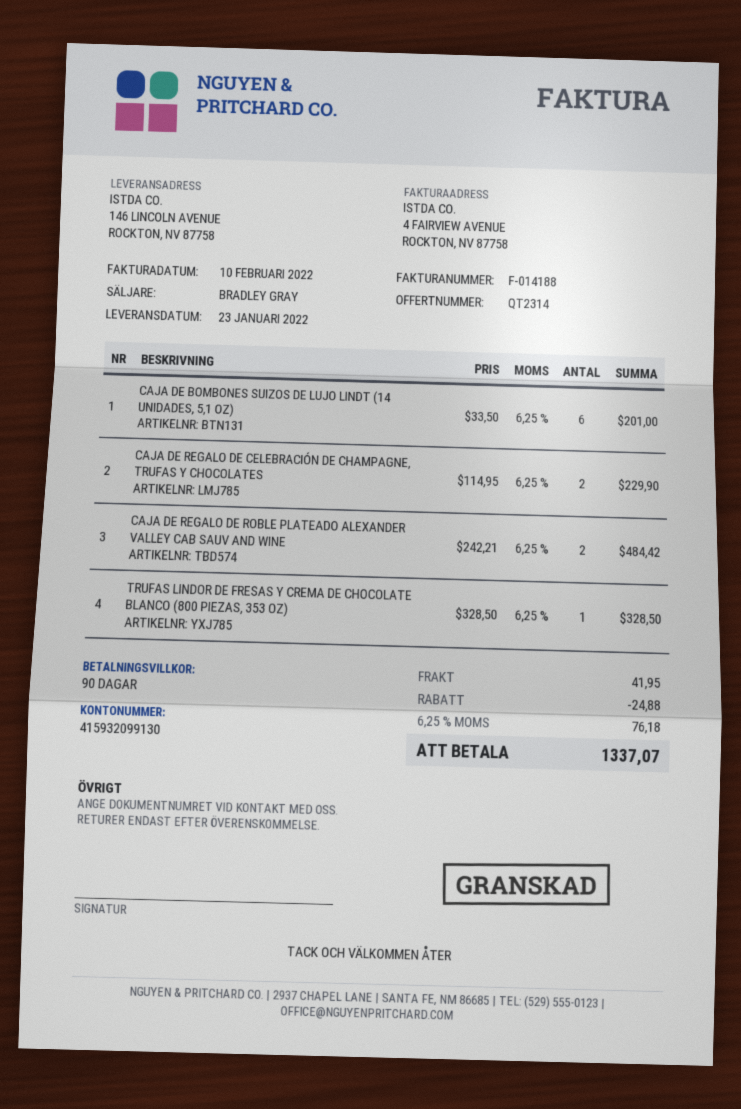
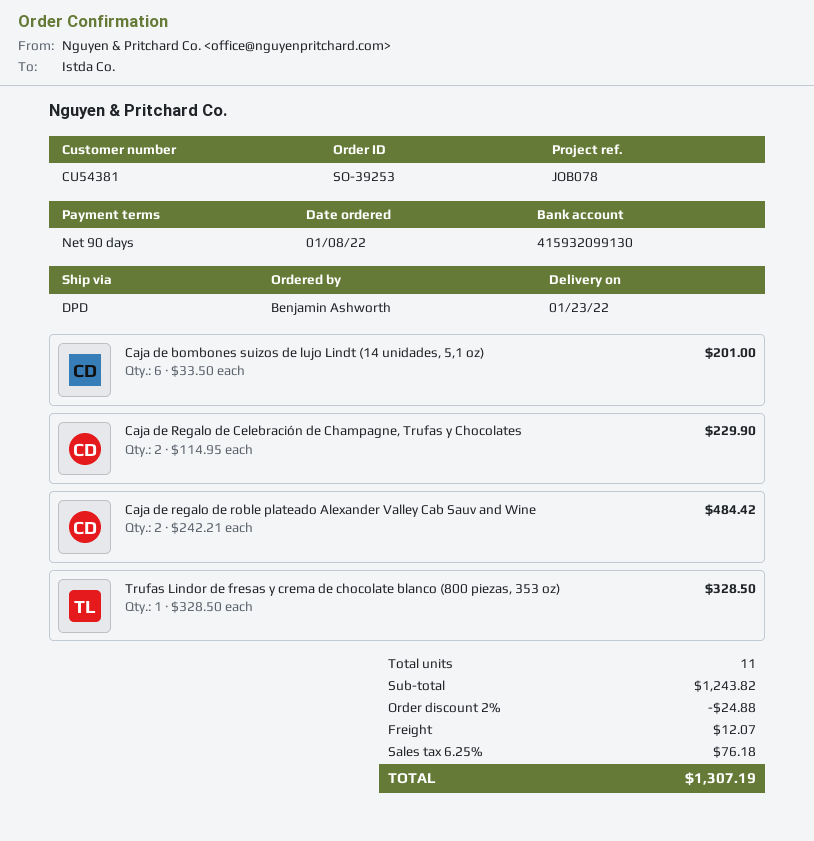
shipping: 41.95 -> 12.07
total: 1337.07 -> 1307.19

